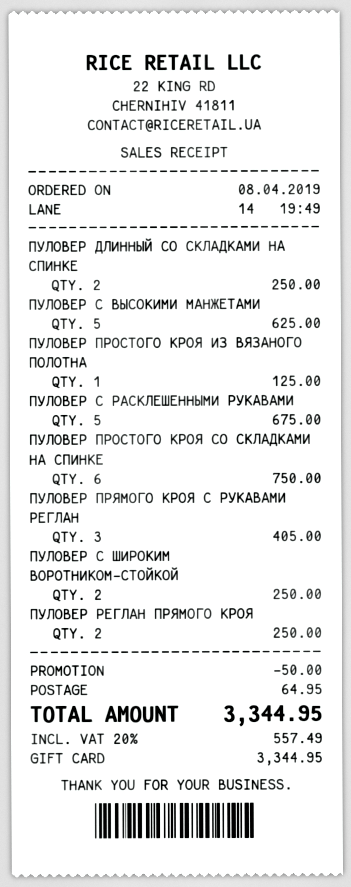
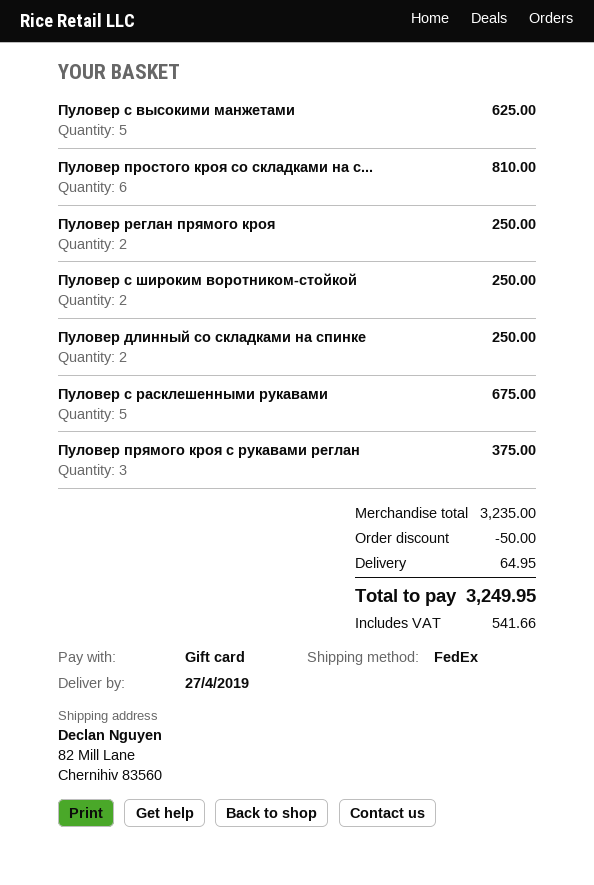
ПУЛОВЕР ПРОСТОГО КРОЯ ИЗ ВЯЗАНОГО ПОЛОТНА: 1 for 125.00 -> none
ПУЛОВЕР ПРОСТОГО КРОЯ СО СКЛАДКАМИ НА СПИНКЕ: 6 for 750.00 -> 6 for 810.00
ПУЛОВЕР ПРЯМОГО КРОЯ С РУКАВАМИ РЕГЛАН: 3 for 405.00 -> 3 for 375.00
tax: 557.49 -> 541.66
total: 3344.95 -> 3249.95

